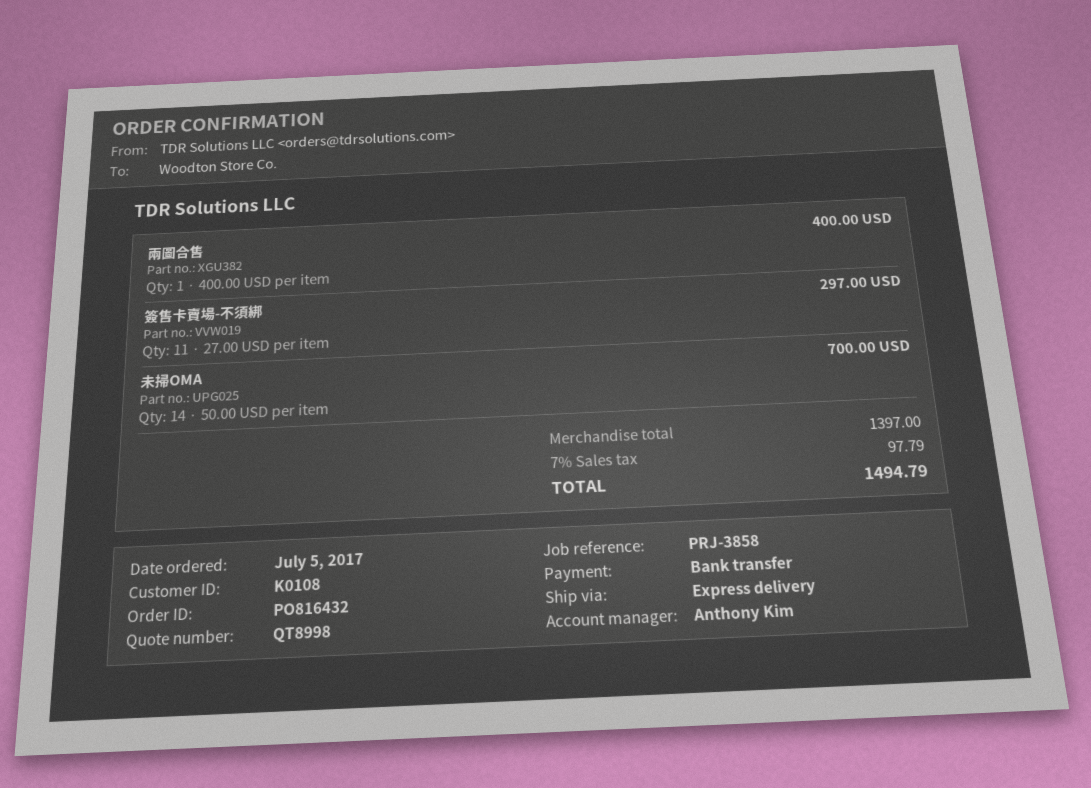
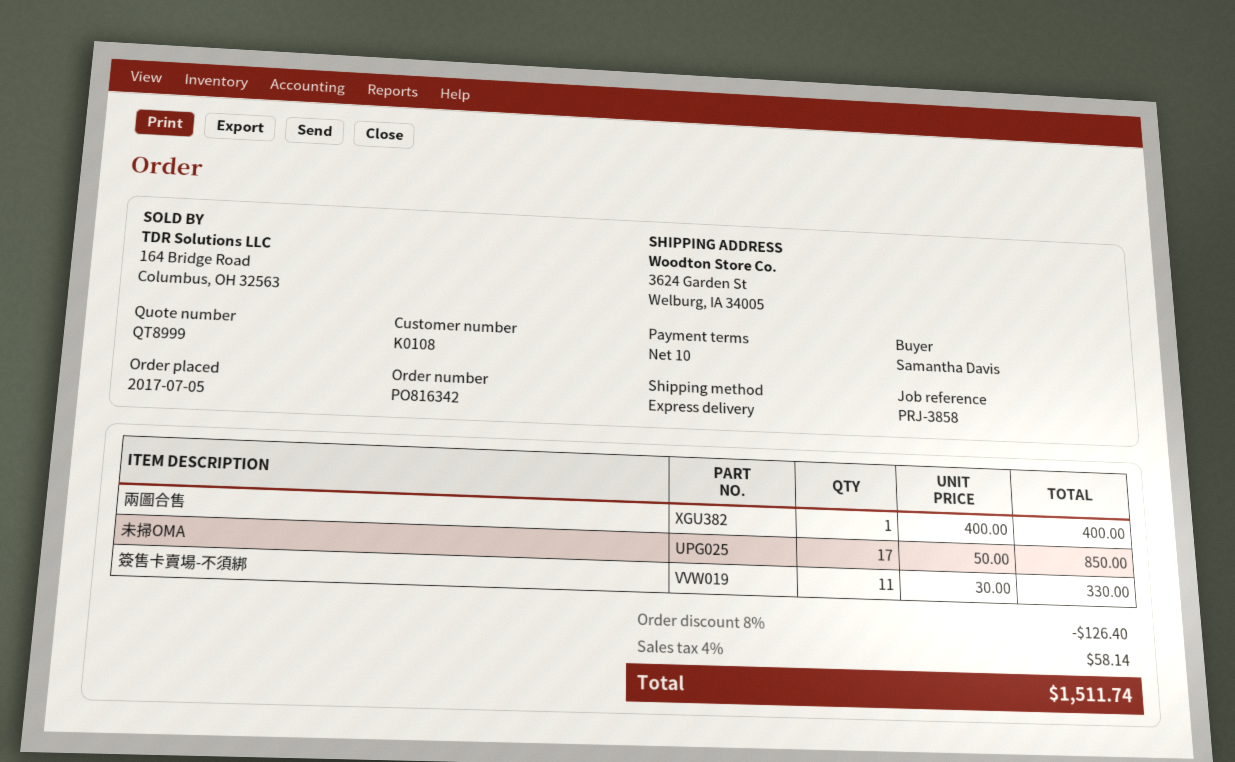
quote number: QT8998 -> QT8999
order number: PO816432 -> PO816342
簽售卡賣場-不須綁: 11 x 27.00 = 297.00 -> 11 x 30.00 = 330.00
未掃OMA: 14 x 50.00 = 700.00 -> 17 x 50.00 = 850.00
discount: none -> 8% = 126.40
tax: 7% = 97.79 -> 4% = 58.14
total: 1494.79 -> 1511.74

